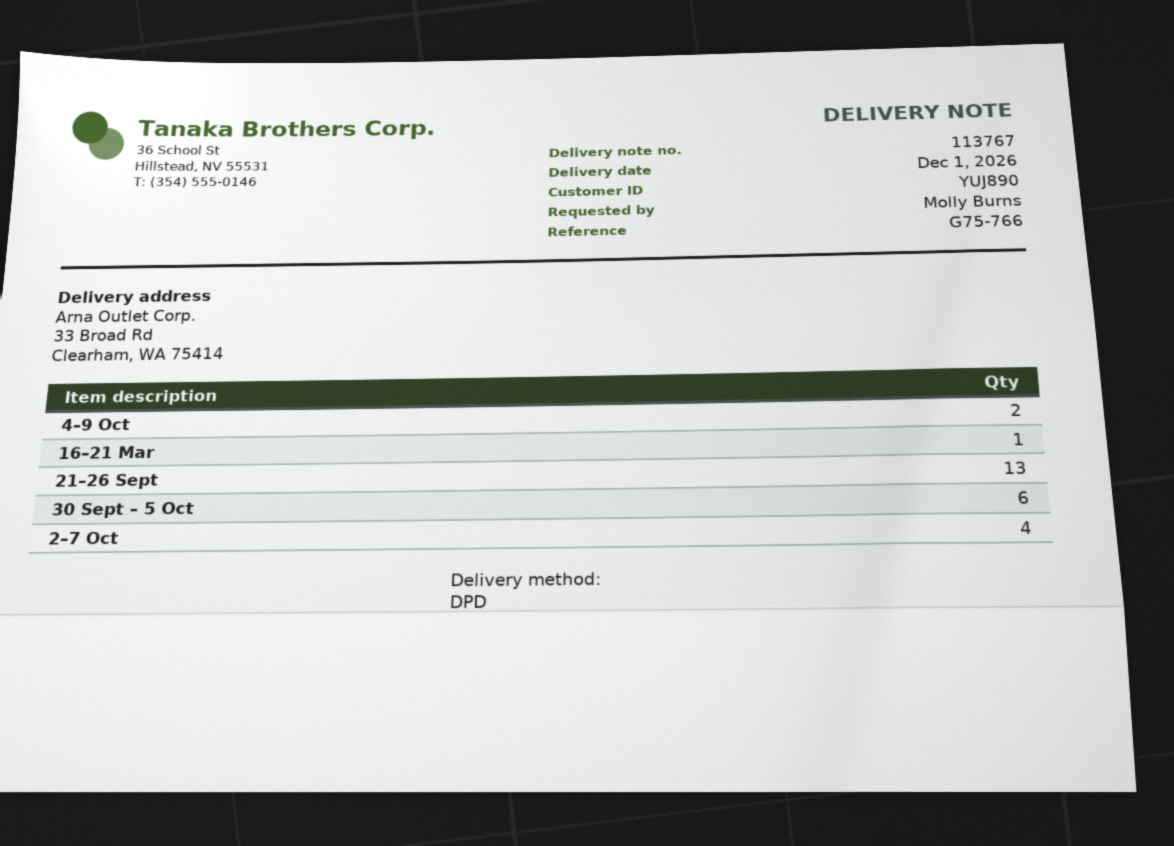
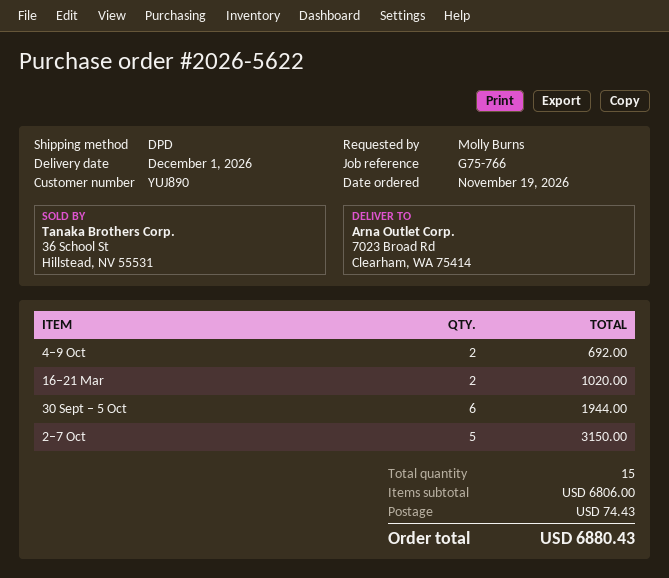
ship to: 33 Broad Rd, Clearham, WA 75414 -> 7023 Broad Rd, Clearham, WA 75414
16–21 Mar: 1 -> 2
21–26 Sept: 13 -> none
2–7 Oct: 4 -> 5

